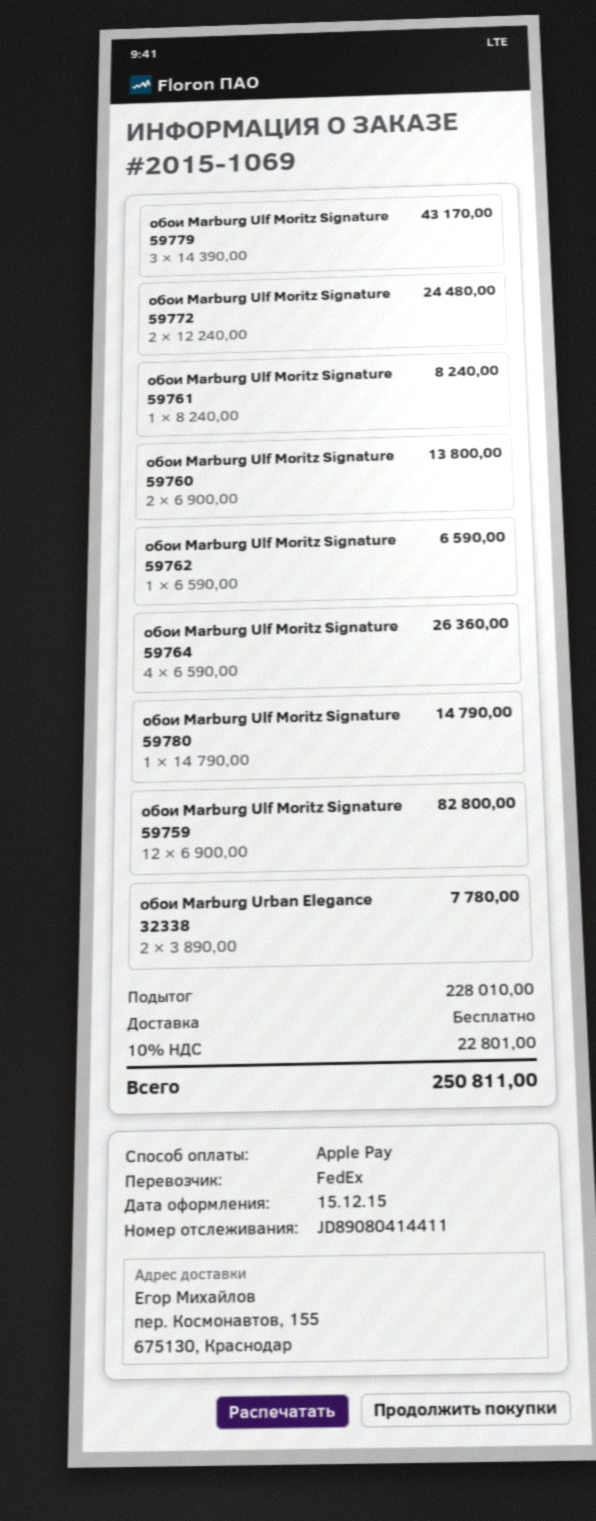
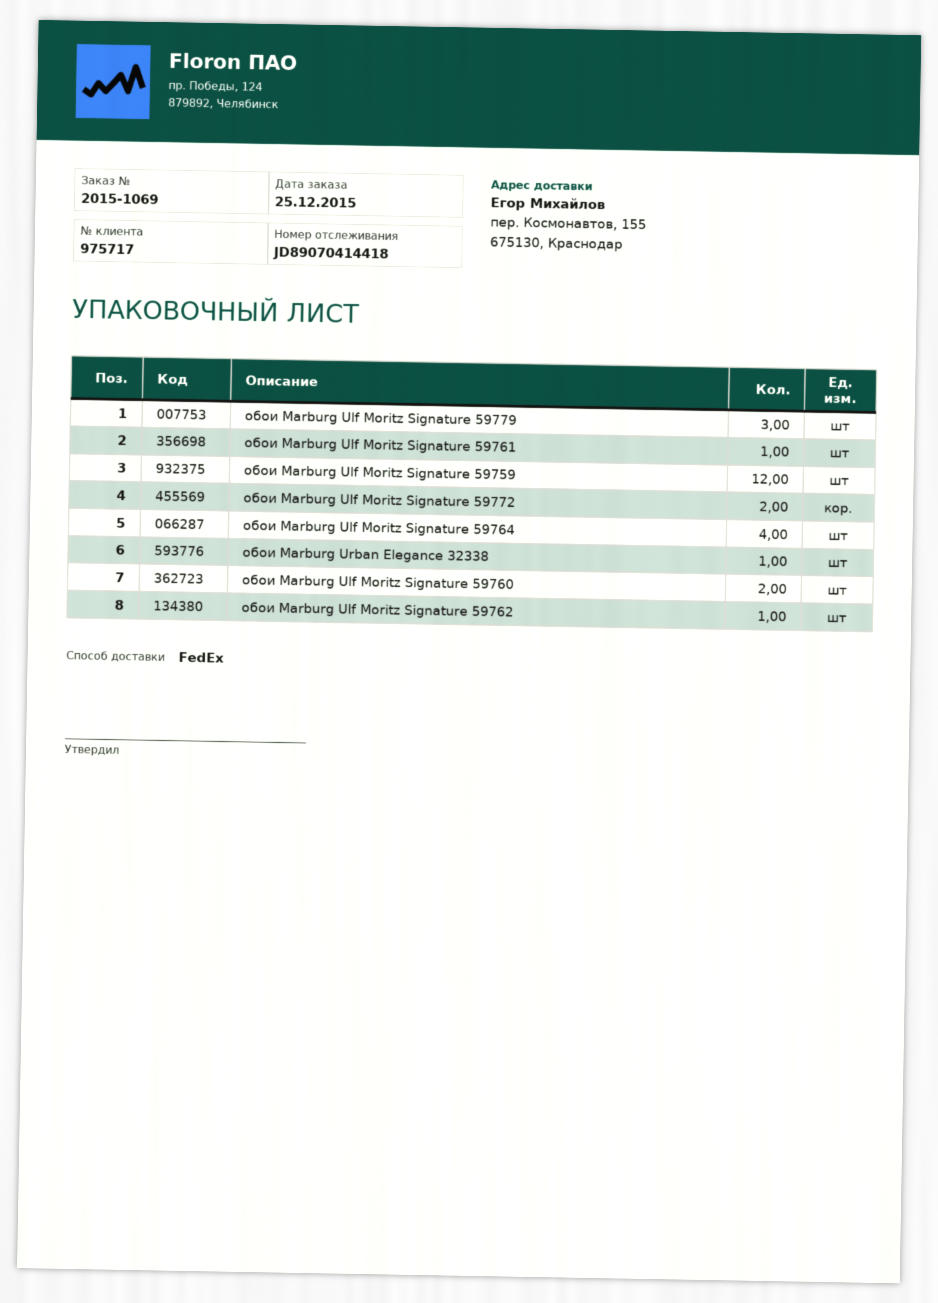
order date: 2015-12-15 -> 2015-12-25
tracking number: JD89080414411 -> JD89070414418
обои Marburg Ulf Moritz Signature 59780: 1 -> none
обои Marburg Urban Elegance 32338: 2 -> 1

